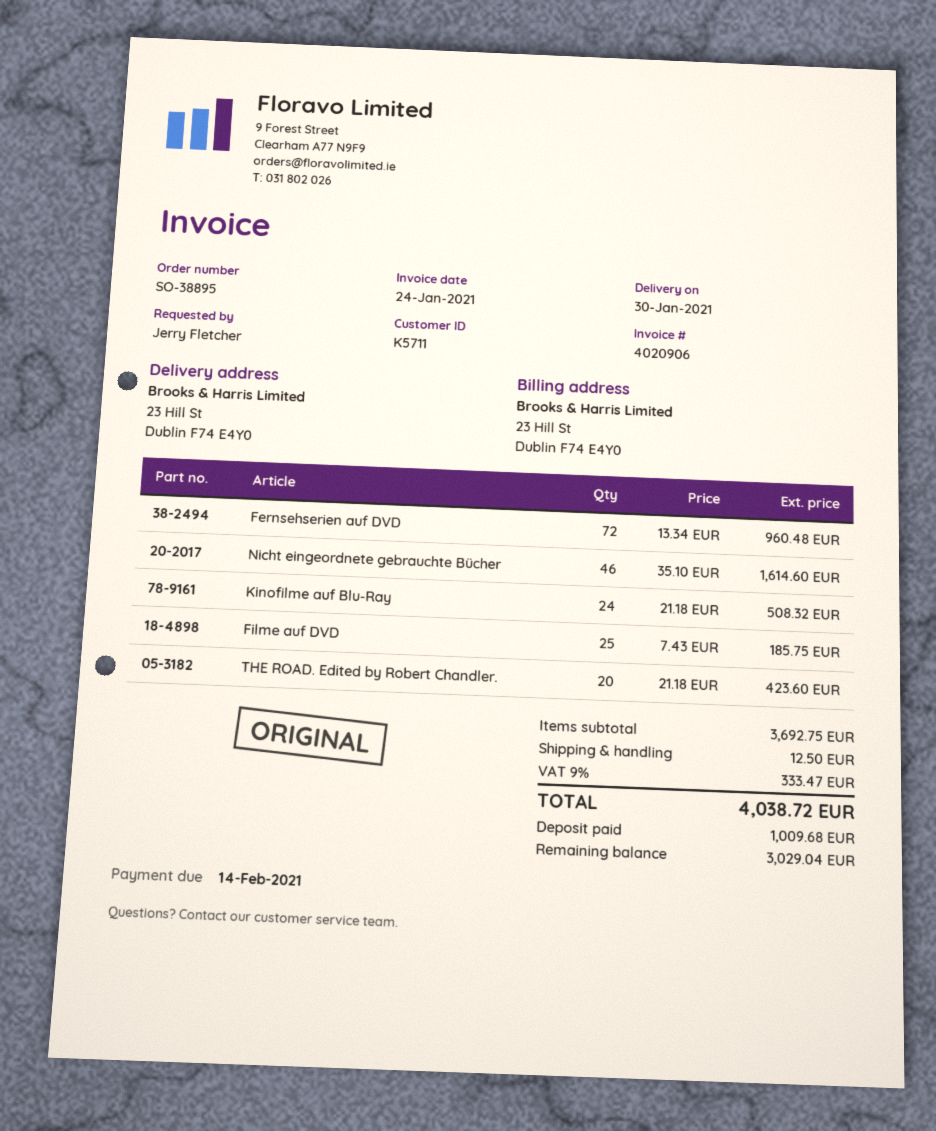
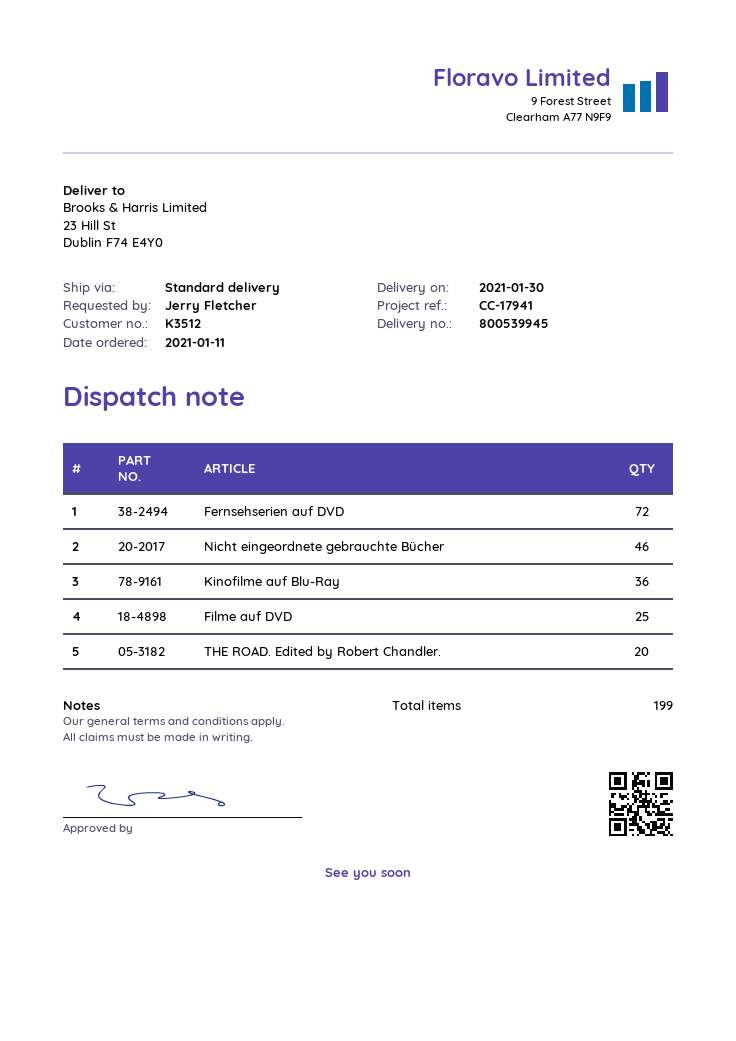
customer number: K5711 -> K3512
Kinofilme auf Blu-Ray: 24 -> 36

